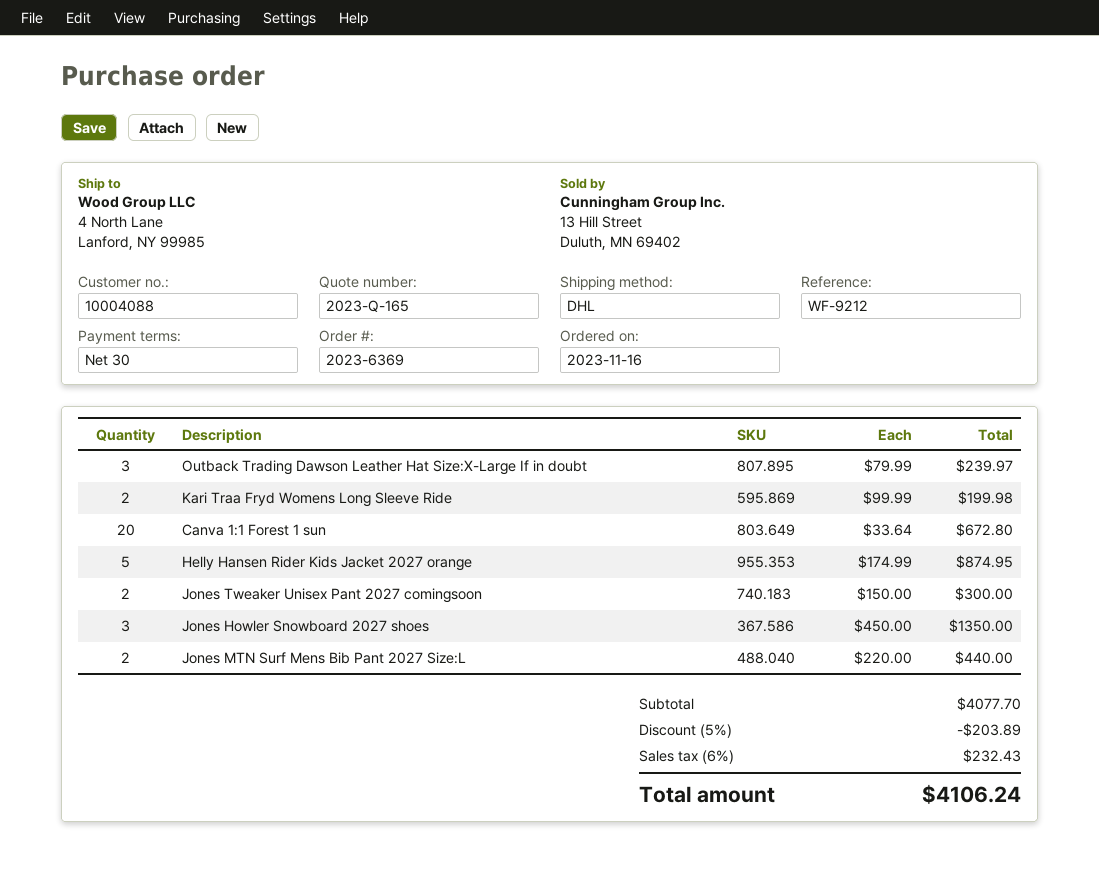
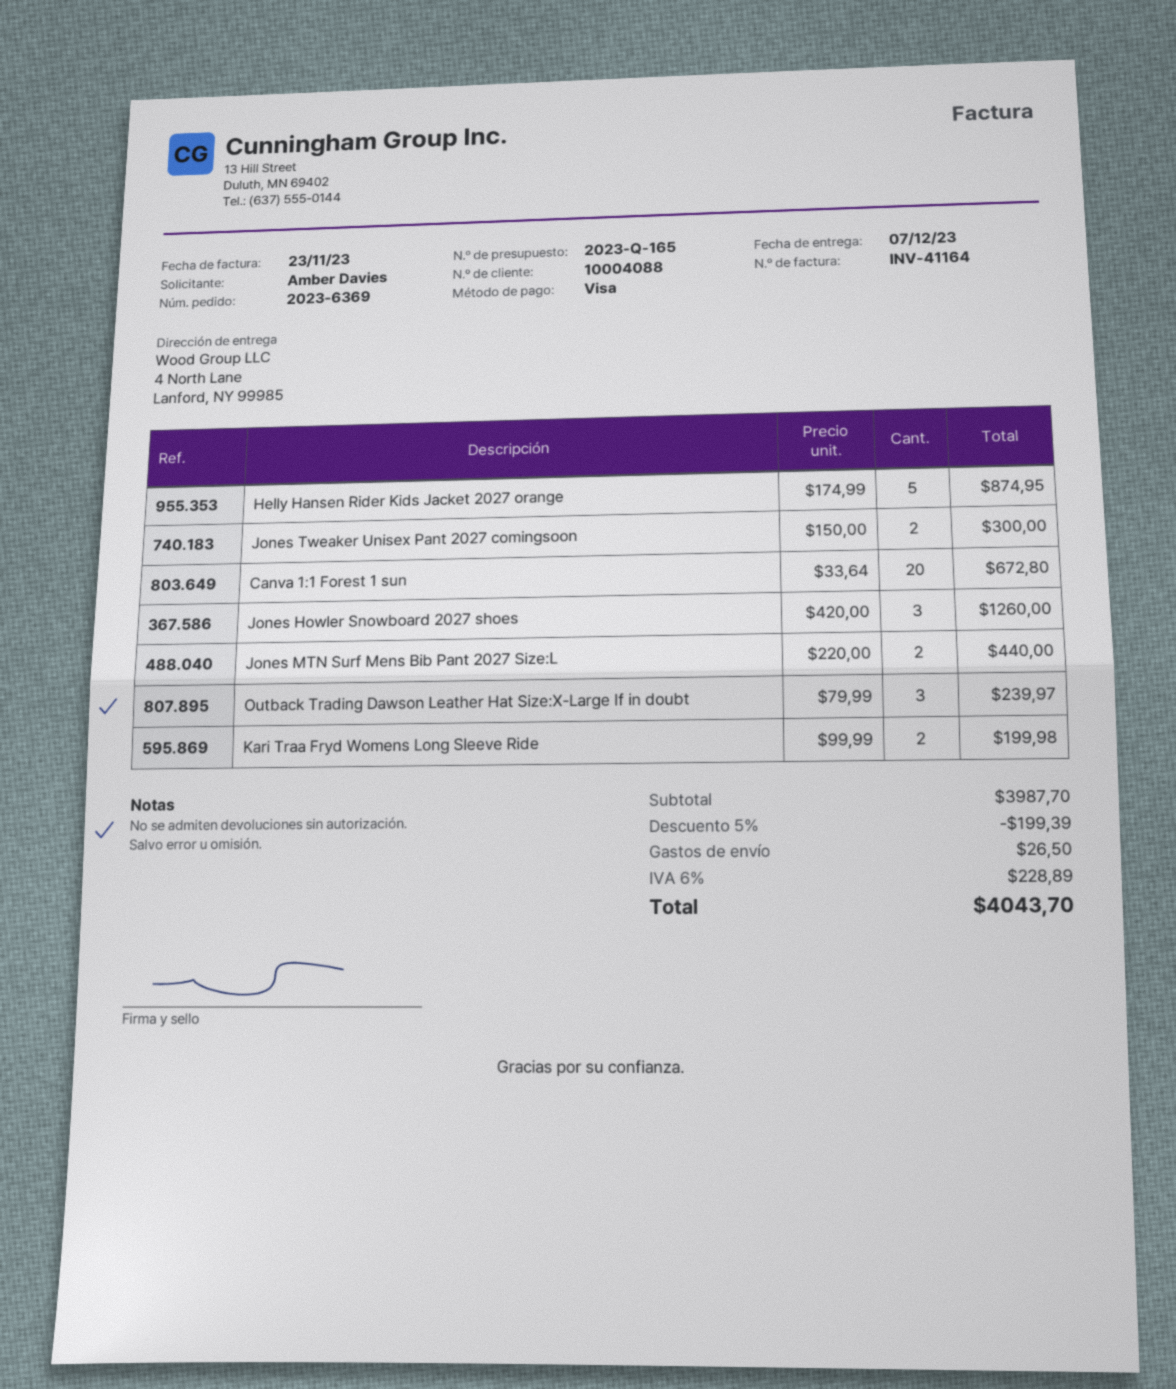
Jones Howler Snowboard 2027 shoes: 3 x 450.00 = 1350.00 -> 3 x 420.00 = 1260.00
subtotal: 4077.70 -> 3987.70
discount: 5% = 203.89 -> 5% = 199.39
shipping: none -> 26.50
tax: 6% = 232.43 -> 6% = 228.89
total: 4106.24 -> 4043.70

